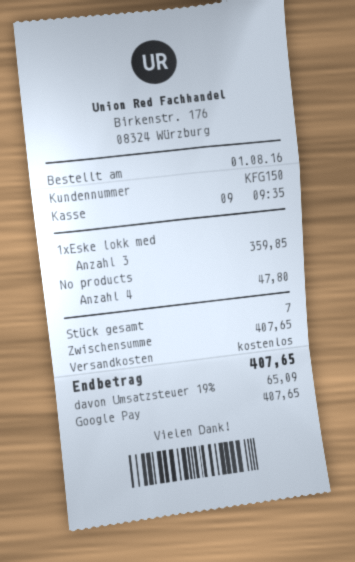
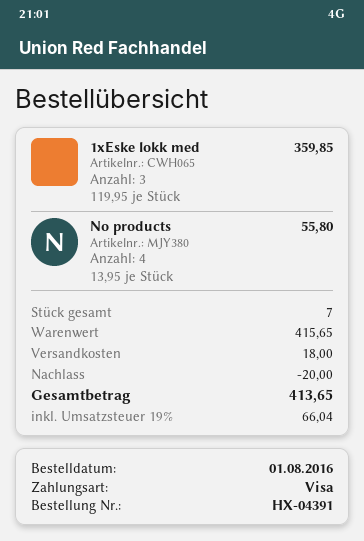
payment method: Google Pay -> Visa
No products: 4 for 47.80 -> 4 for 55.80
subtotal: 407.65 -> 415.65
discount: none -> 20.00
shipping: 0.00 -> 18.00
tax: 19% = 65.09 -> 19% = 66.04
total: 407.65 -> 413.65

